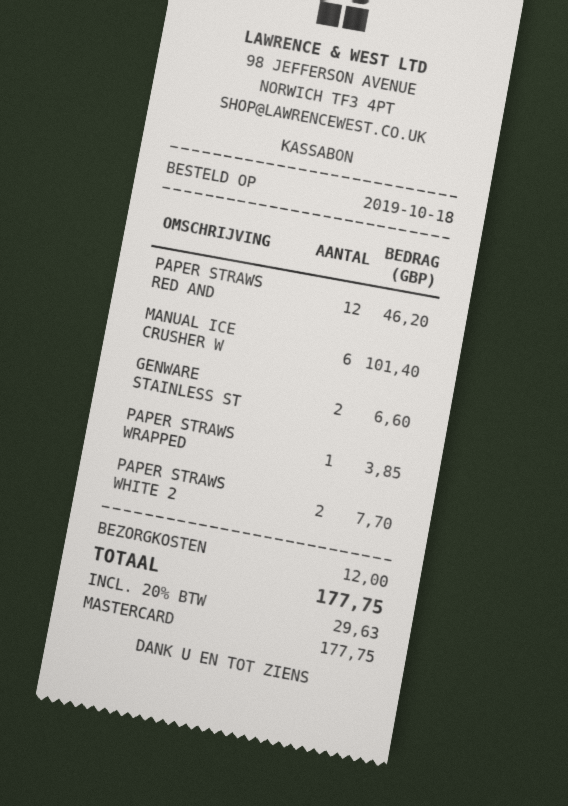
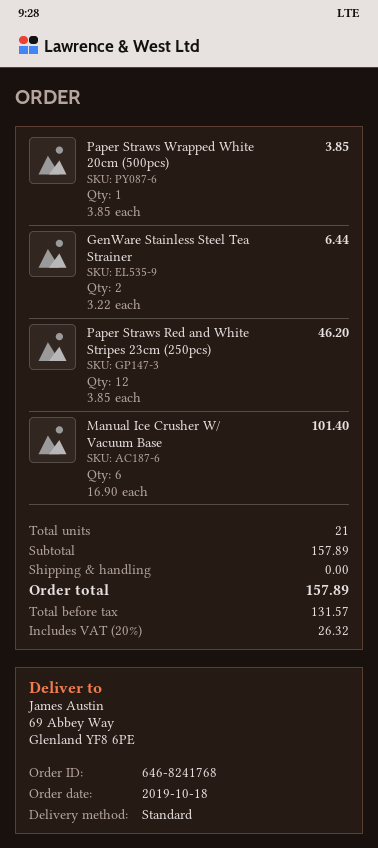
GENWARE STAINLESS ST: 2 for 6.60 -> 2 for 6.44
PAPER STRAWS WHITE 2: 2 for 7.70 -> none
shipping: 12.00 -> 0.00
tax: 20% = 29.63 -> 20% = 26.32
total: 177.75 -> 157.89

